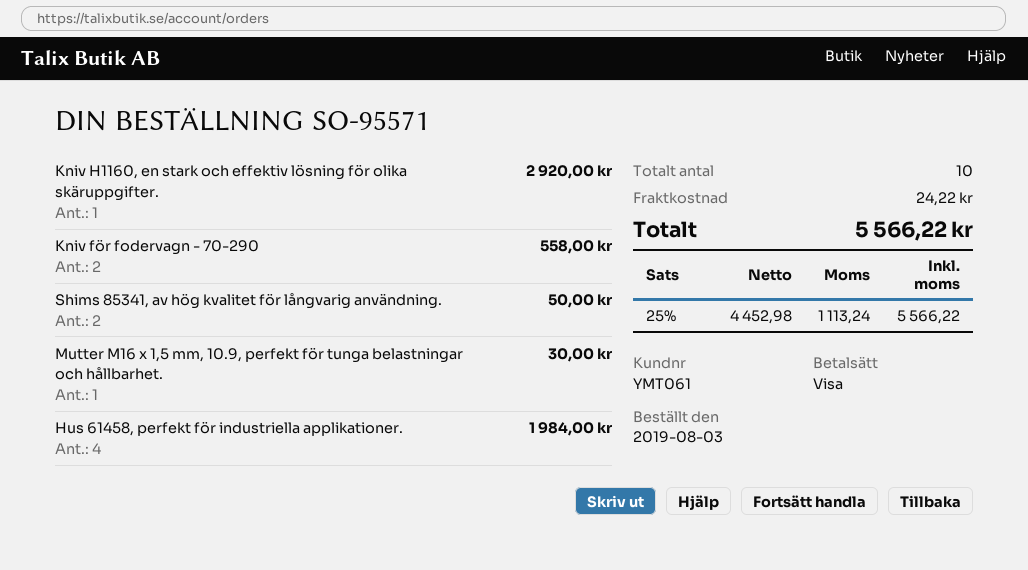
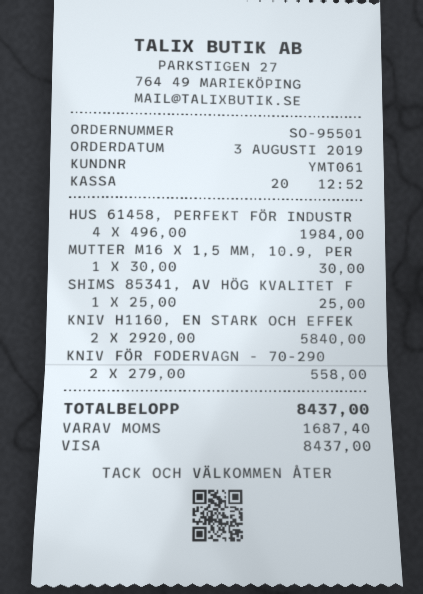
order number: SO-95571 -> SO-95501
Kniv H1160, en stark och effektiv lösning för olika skäruppgifter.: 1 for 2920.00 -> 2 for 5840.00
Shims 85341, av hög kvalitet för långvarig användning.: 2 for 50.00 -> 1 for 25.00
shipping: 24.22 -> none
tax: 1113.24 -> 1687.40
total: 5566.22 -> 8437.00

